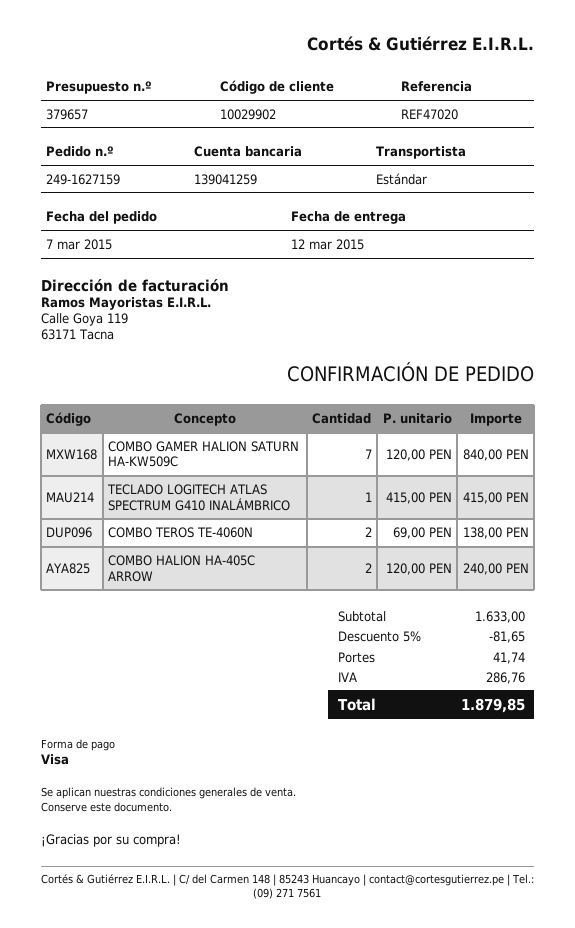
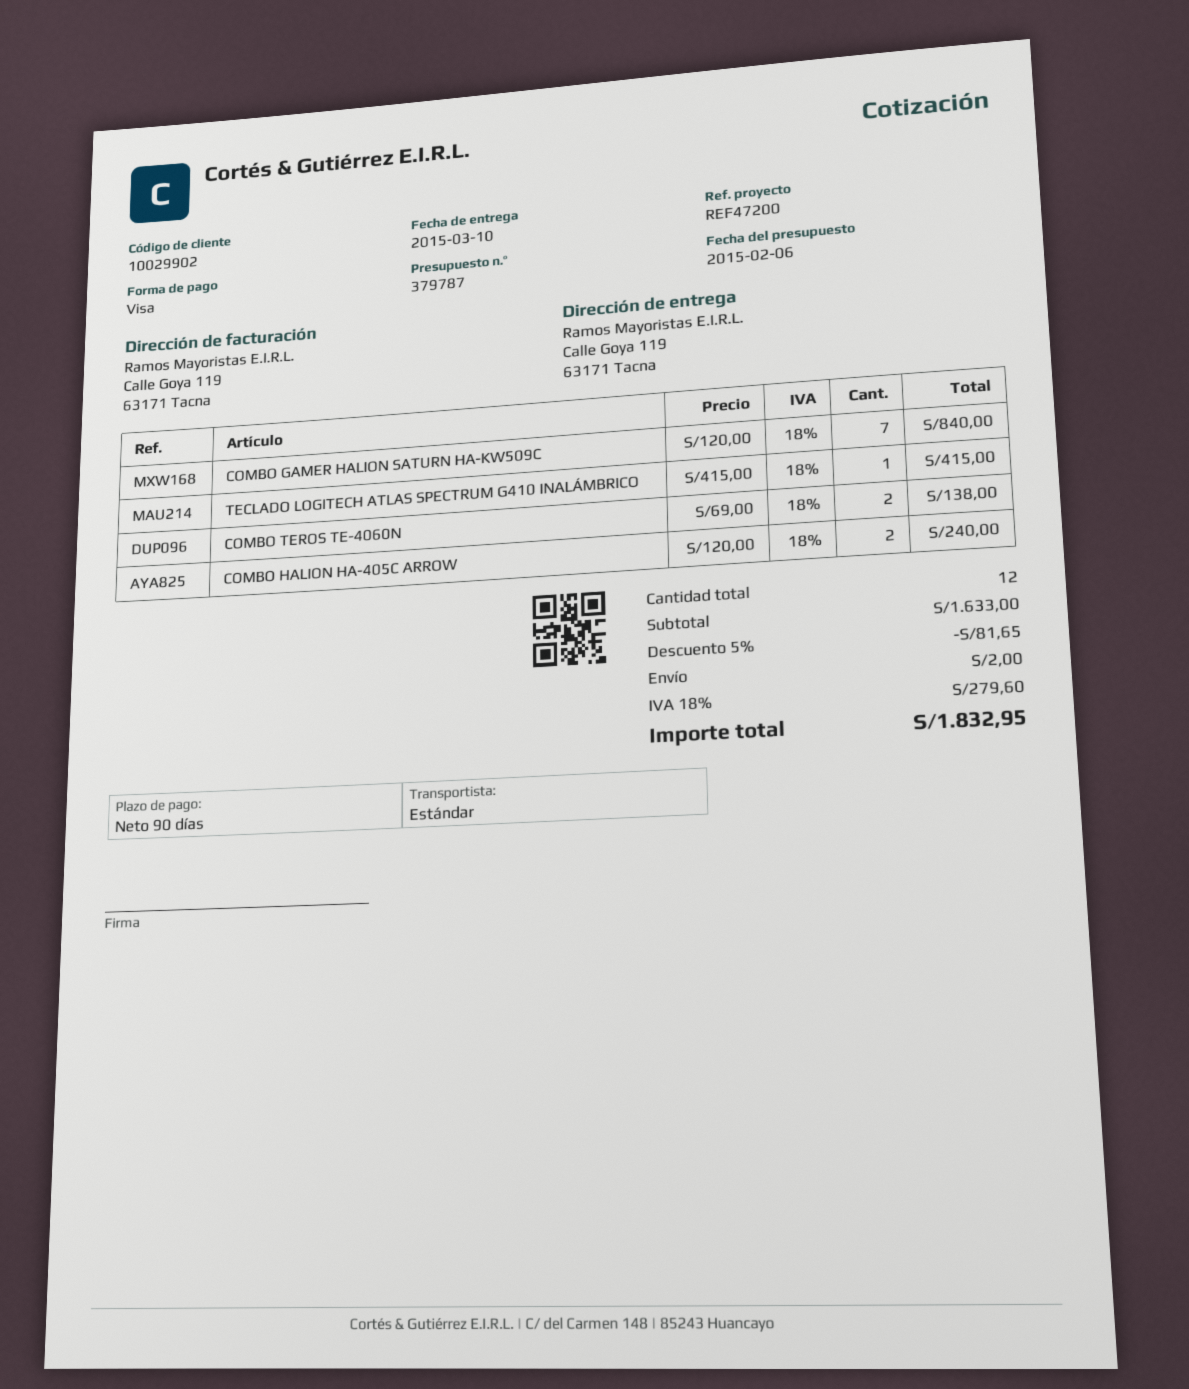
quote number: 379657 -> 379787
delivery date: 2015-03-12 -> 2015-03-10
reference: REF47020 -> REF47200
shipping: 41.74 -> 2.00
tax: 286.76 -> 279.60
total: 1879.85 -> 1832.95

